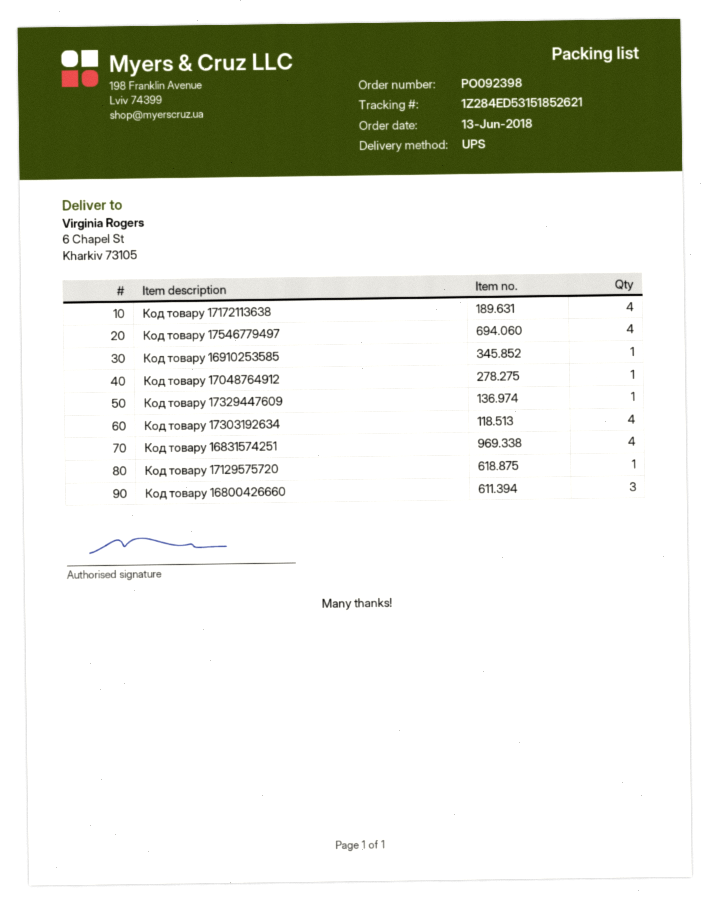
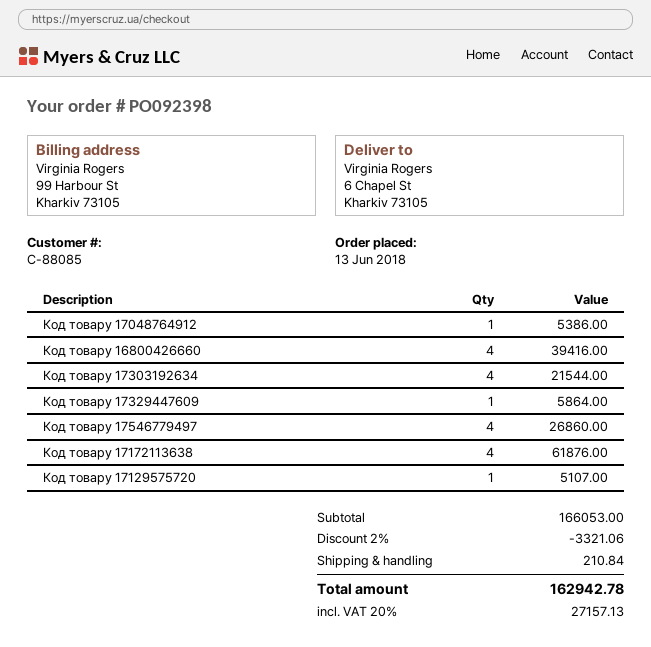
Код товару 16910253585: 1 -> none
Код товару 16831574251: 4 -> none
Код товару 16800426660: 3 -> 4

